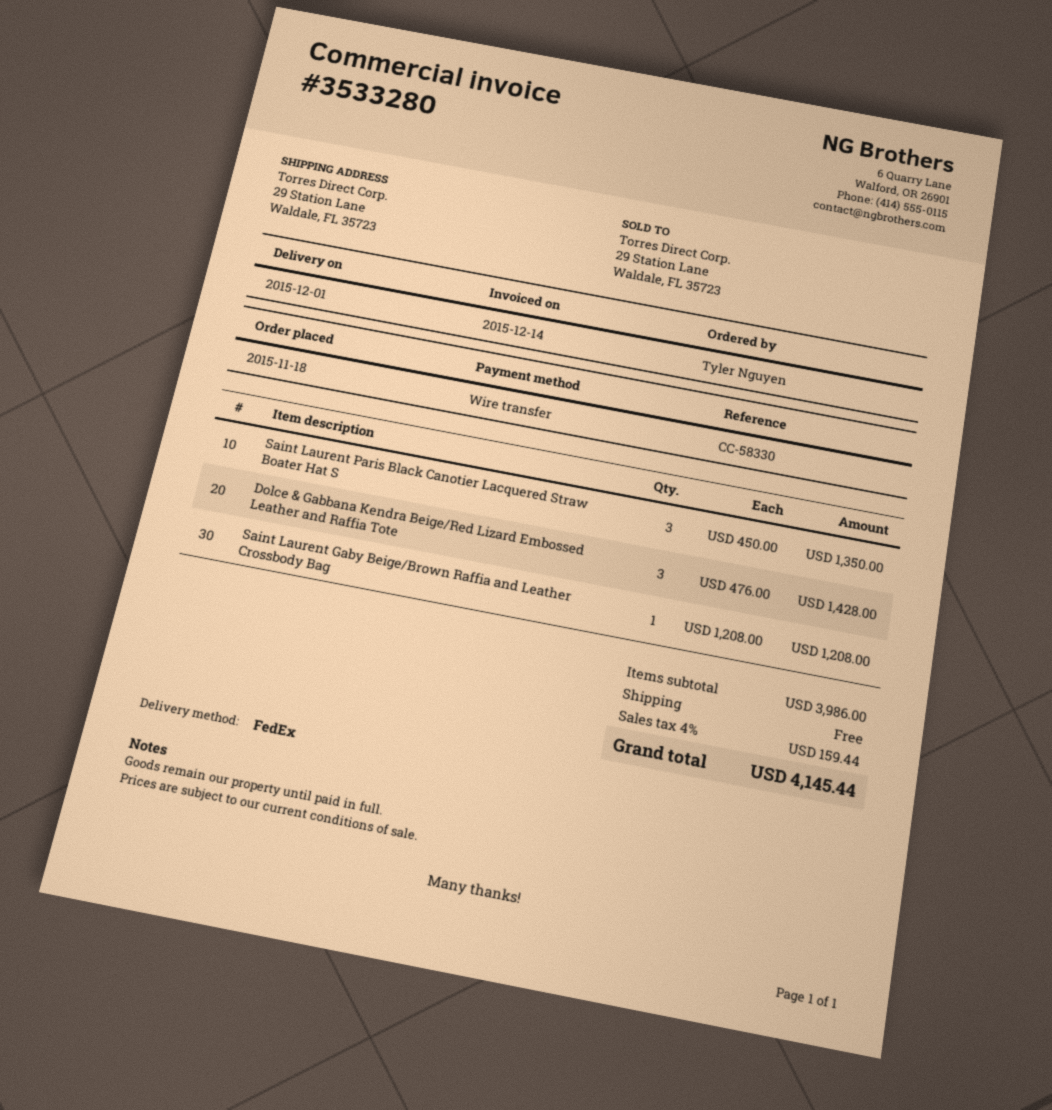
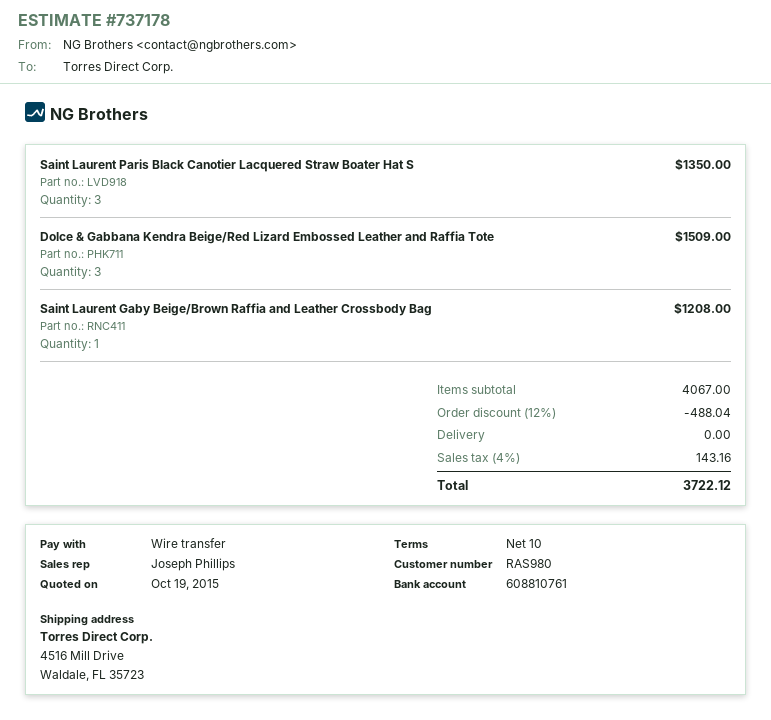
ship to: 29 Station Lane, Waldale, FL 35723 -> 4516 Mill Drive, Waldale, FL 35723
Dolce & Gabbana Kendra Beige/Red Lizard Embossed Leather and Raffia Tote: 3 for 1428.00 -> 3 for 1509.00
subtotal: 3986.00 -> 4067.00
discount: none -> 12% = 488.04
tax: 4% = 159.44 -> 4% = 143.16
total: 4145.44 -> 3722.12

